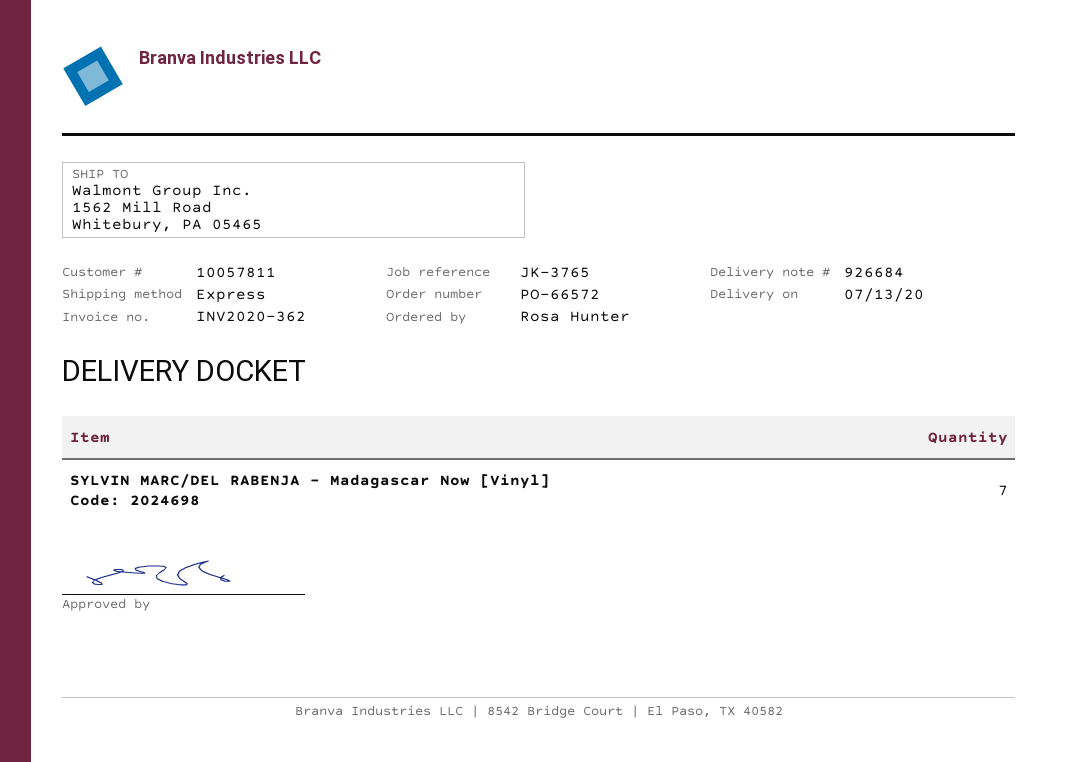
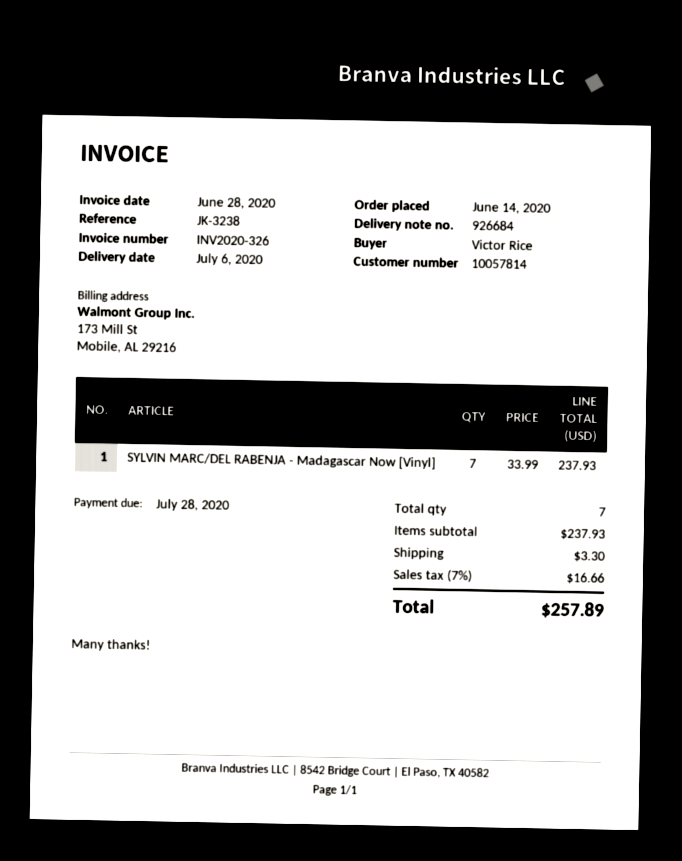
delivery date: 2020-07-13 -> 2020-07-06
invoice number: INV2020-362 -> INV2020-326
customer number: 10057811 -> 10057814
reference: JK-3765 -> JK-3238
ordered by: Rosa Hunter -> Victor Rice

